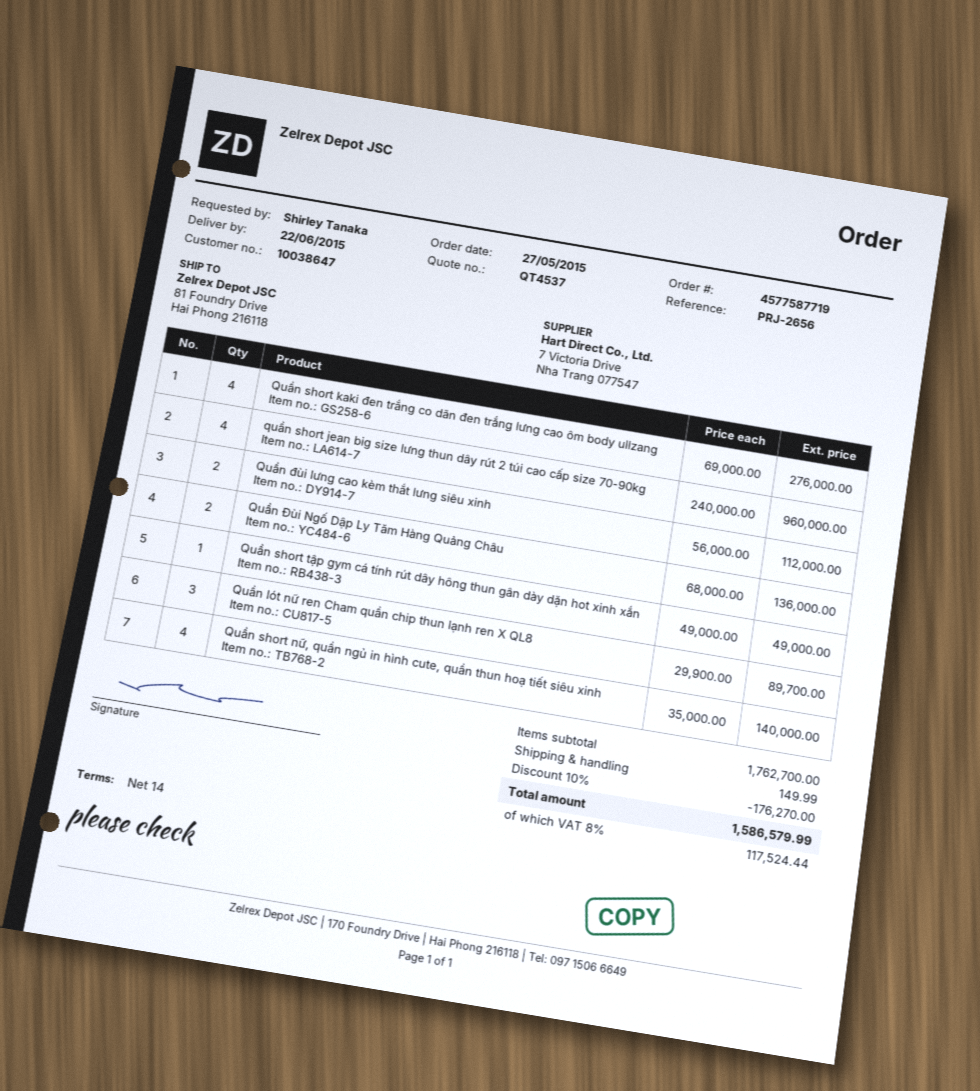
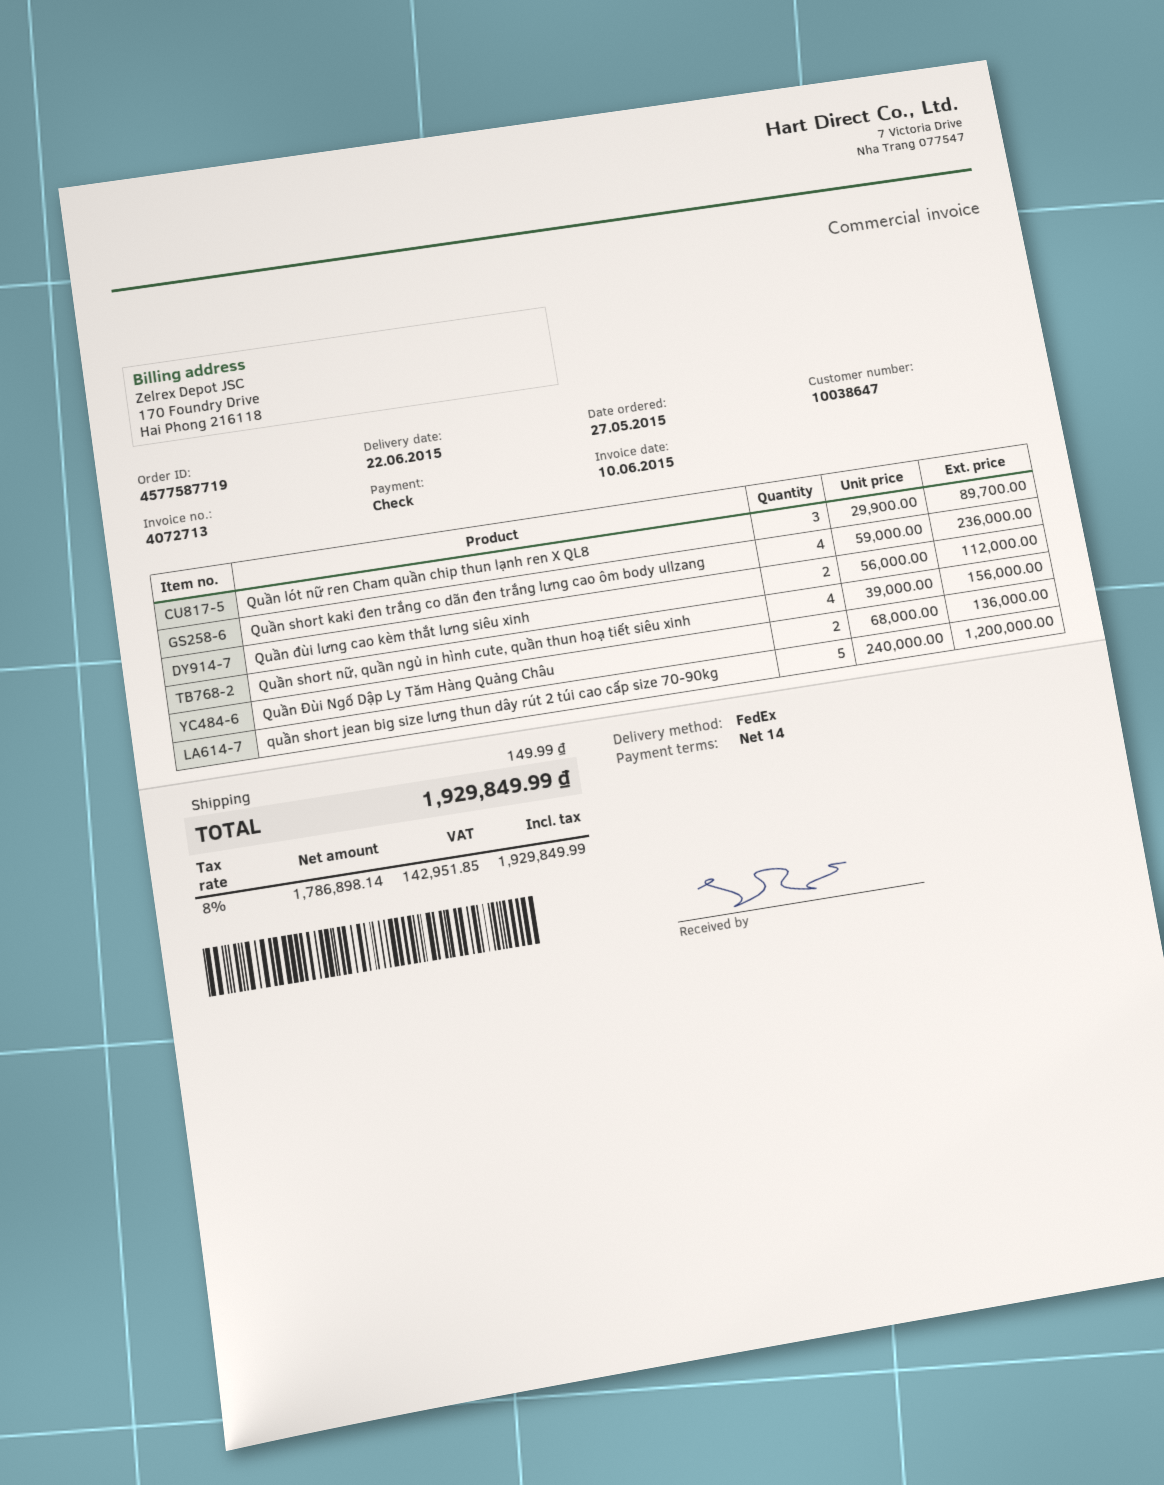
Quần short kaki đen trắng co dãn đen trắng lưng cao ôm body ullzang: 4 x 69000.00 = 276000.00 -> 4 x 59000.00 = 236000.00
quần short jean big size lưng thun dây rút 2 túi cao cấp size 70-90kg: 4 x 240000.00 = 960000.00 -> 5 x 240000.00 = 1200000.00
Quần short tập gym cá tính rút dây hông thun gân dày dặn hot xinh xắn: 1 x 49000.00 = 49000.00 -> none
Quần short nữ, quần ngủ in hình cute, quần thun hoạ tiết siêu xinh: 4 x 35000.00 = 140000.00 -> 4 x 39000.00 = 156000.00
discount: 10% = 176270.00 -> none
tax: 8% = 117524.44 -> 8% = 142951.85
total: 1586579.99 -> 1929849.99

